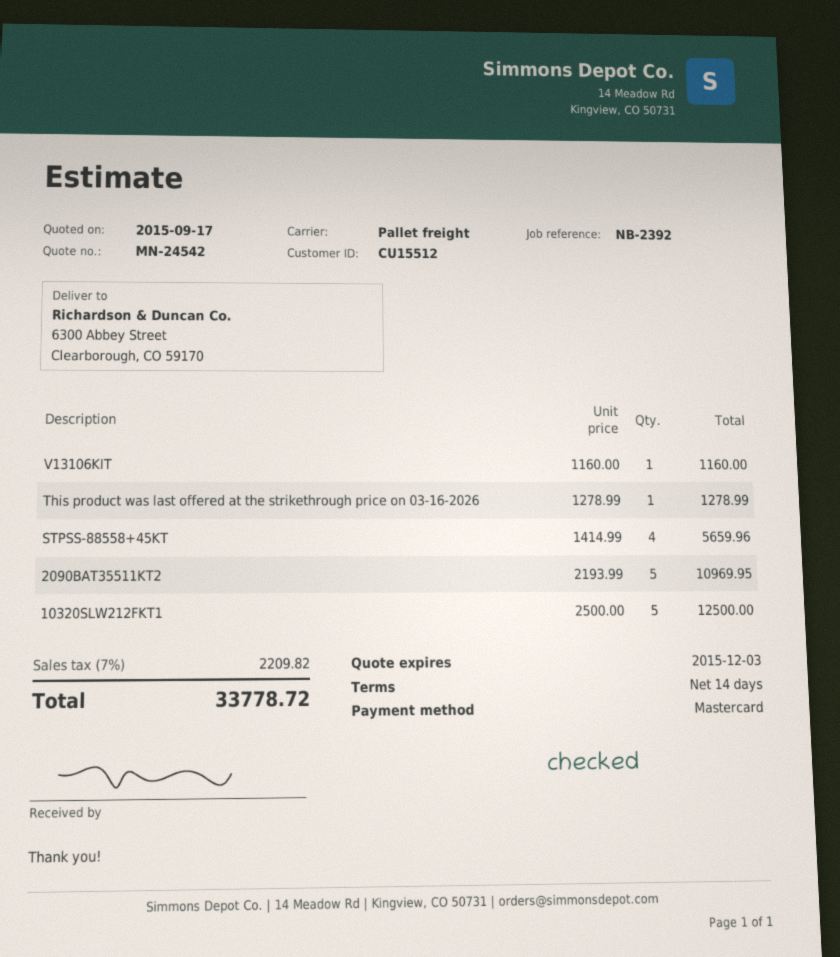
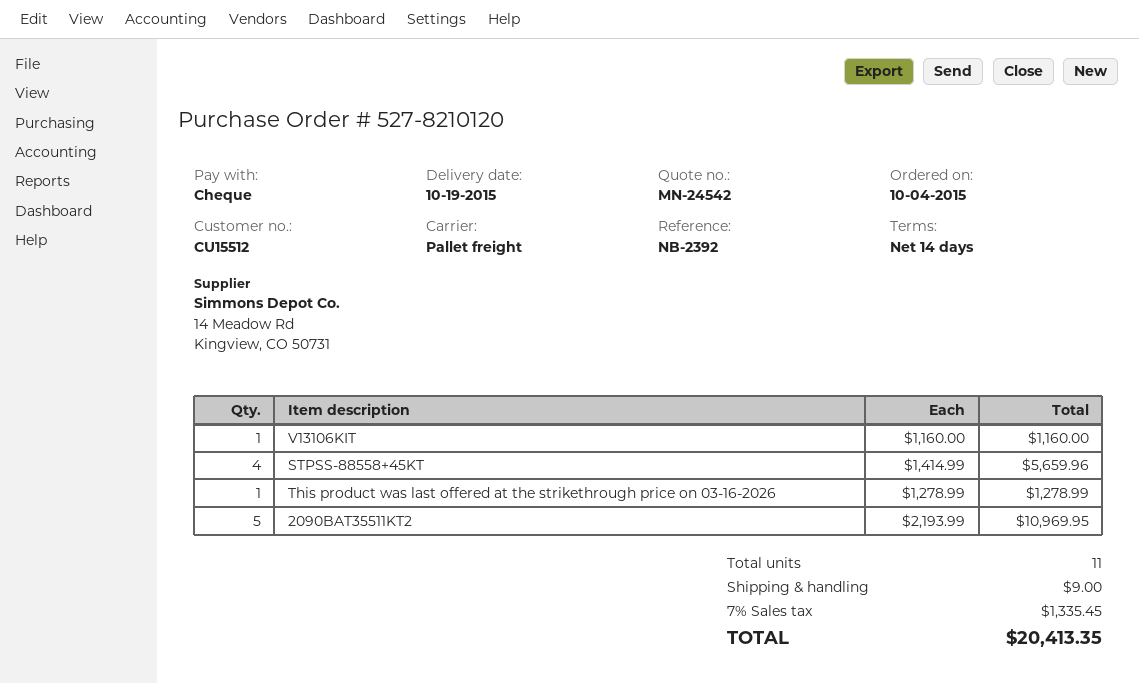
payment method: Mastercard -> cheque
10320SLW212FKT1: 5 x 2500.00 = 12500.00 -> none
shipping: none -> 9.00
tax: 7% = 2209.82 -> 7% = 1335.45
total: 33778.72 -> 20413.35

